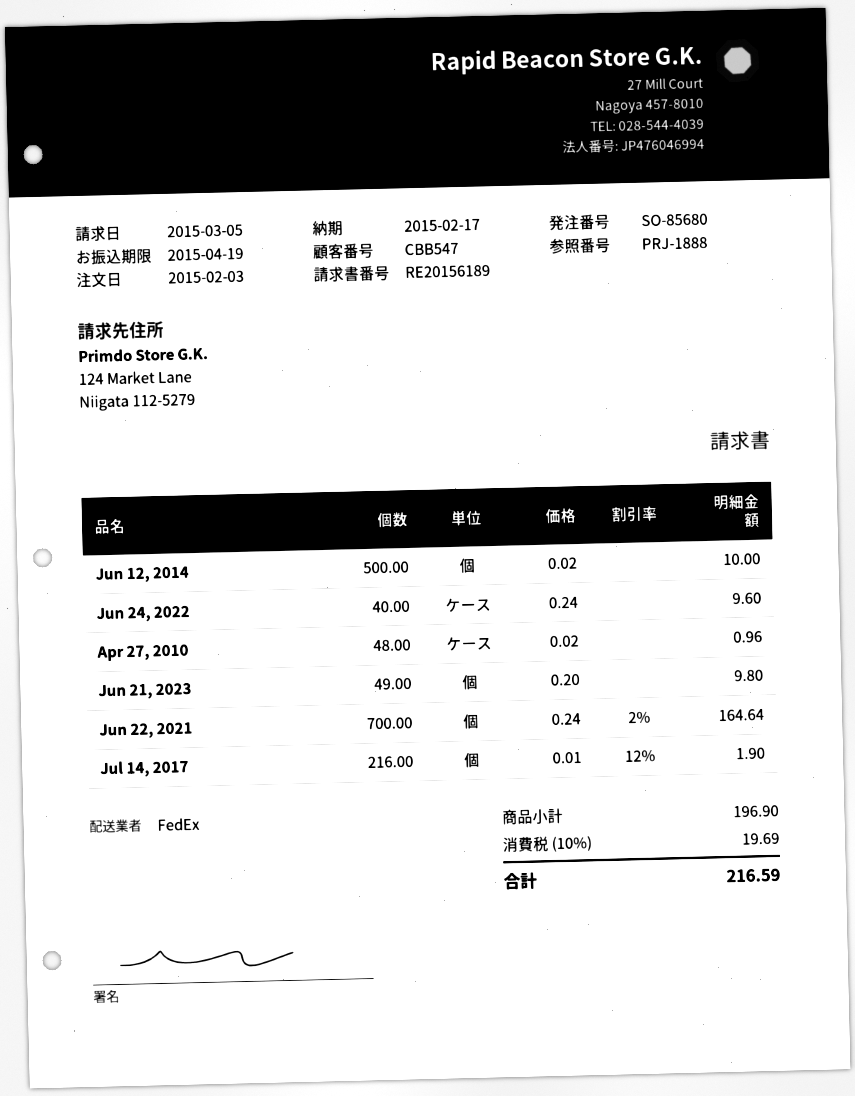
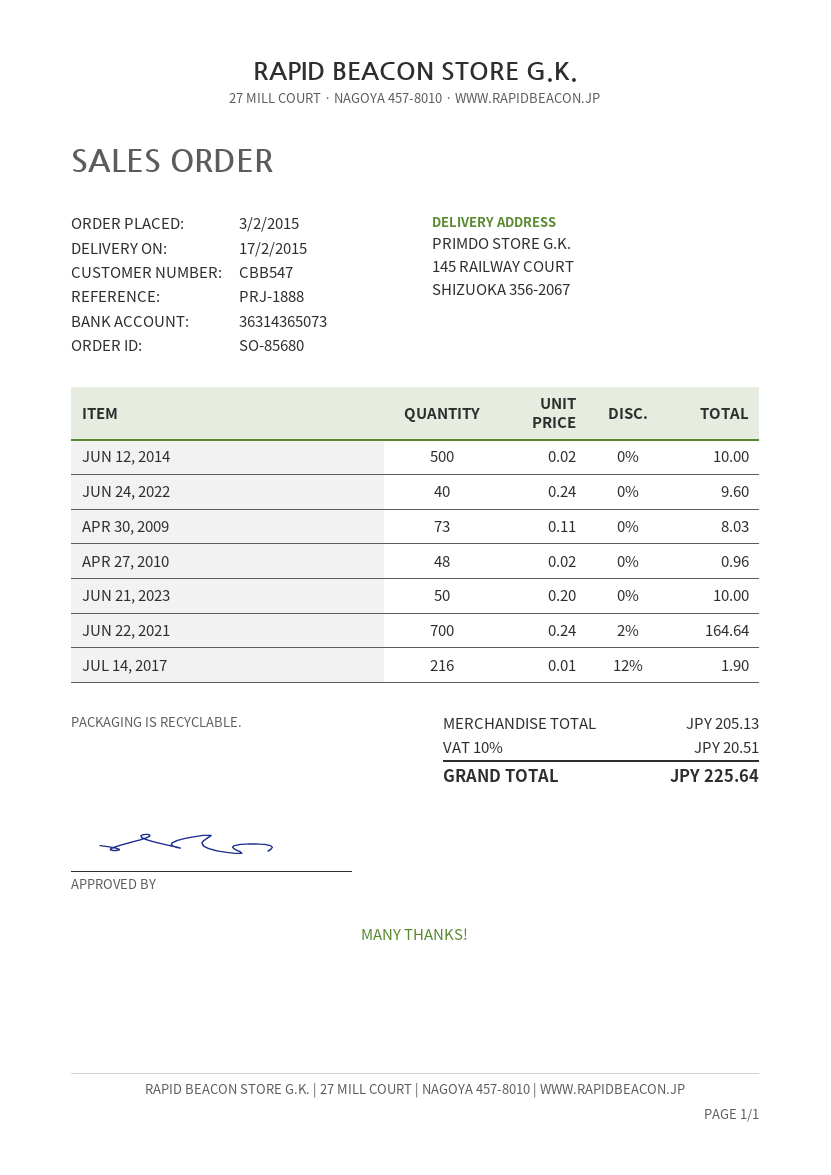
Jun 21, 2023: 49 x 0.20 = 9.80 -> 50 x 0.20 = 10.00
APR 30, 2009: none -> 73 x 0.11 = 8.03
subtotal: 196.90 -> 205.13
tax: 10% = 19.69 -> 10% = 20.51
total: 216.59 -> 225.64

